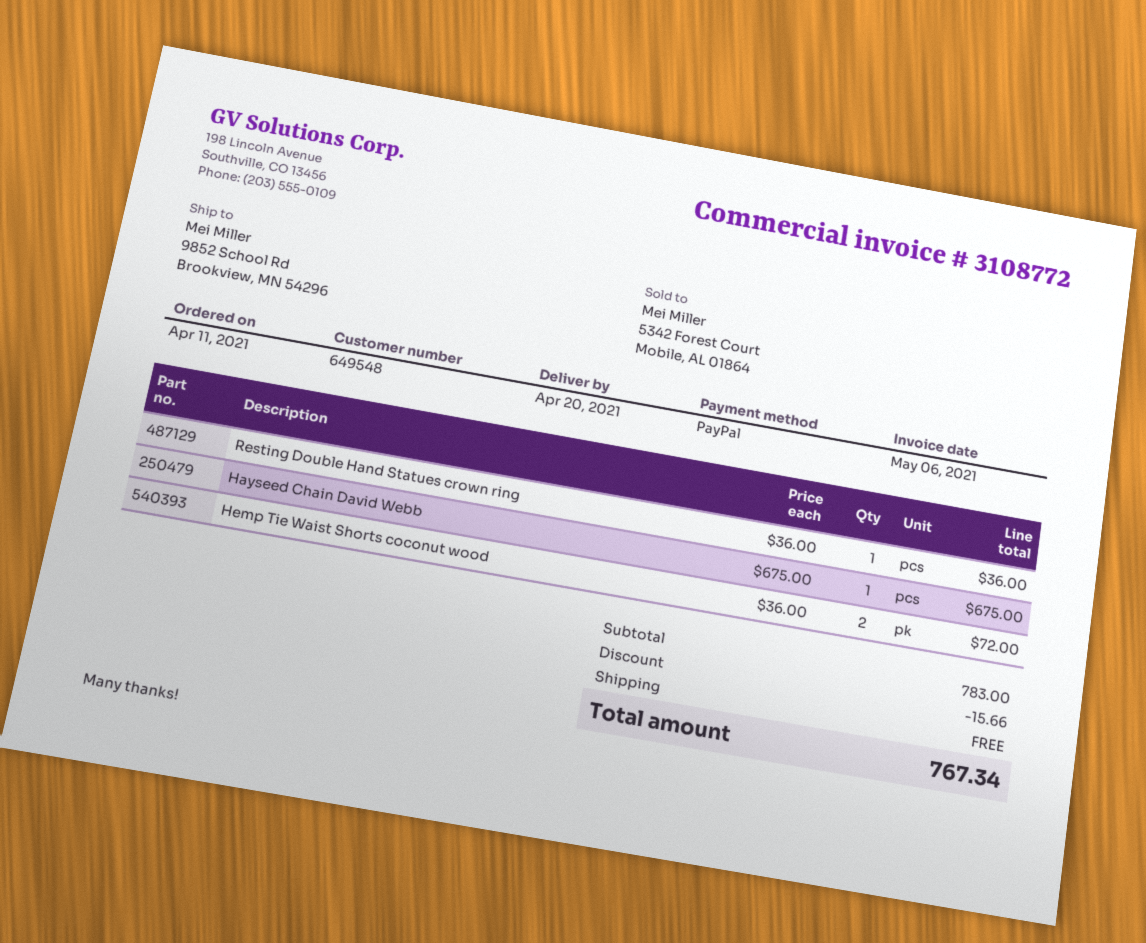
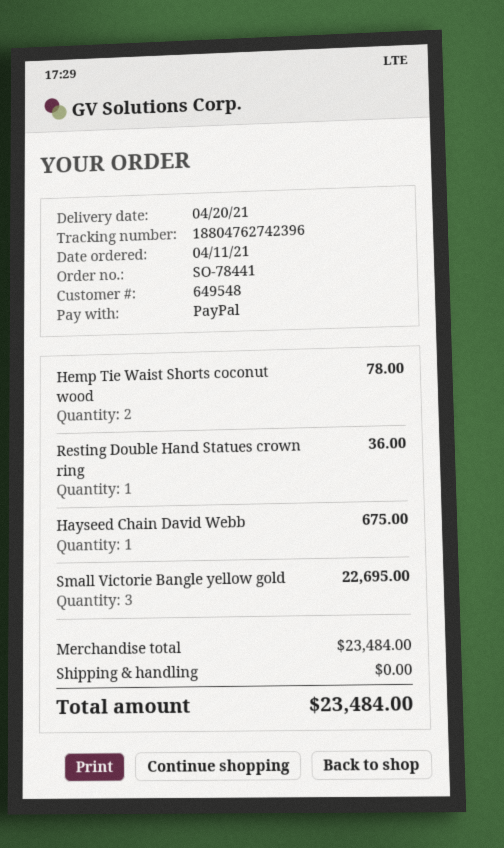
Hemp Tie Waist Shorts coconut wood: 2 for 72.00 -> 2 for 78.00
Small Victorie Bangle yellow gold: none -> 3 for 22695.00
subtotal: 783.00 -> 23484.00
discount: 15.66 -> none
total: 767.34 -> 23484.00

